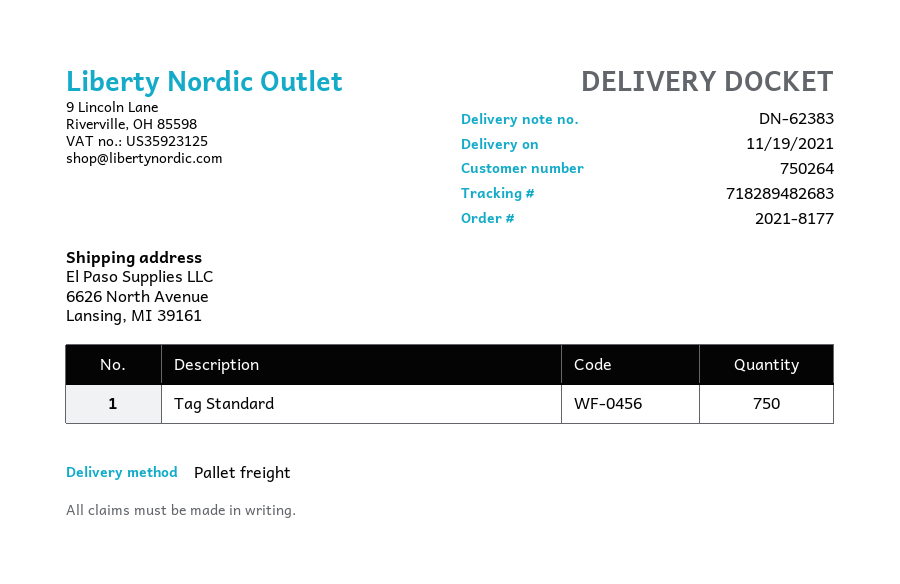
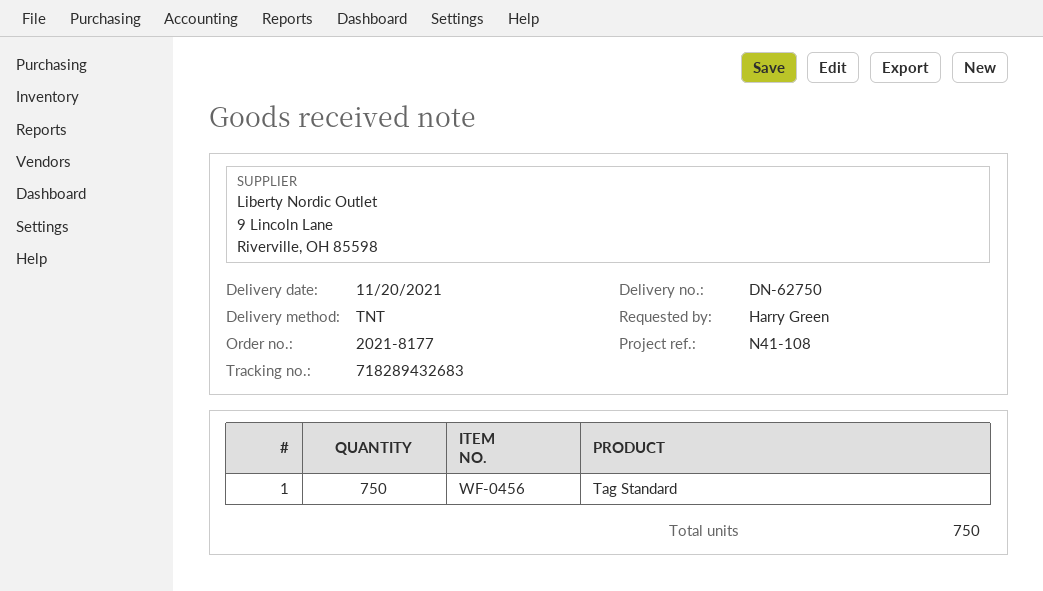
delivery note number: DN-62383 -> DN-62750
delivery date: 2021-11-19 -> 2021-11-20
shipping method: pallet freight -> TNT
tracking number: 718289482683 -> 718289432683

